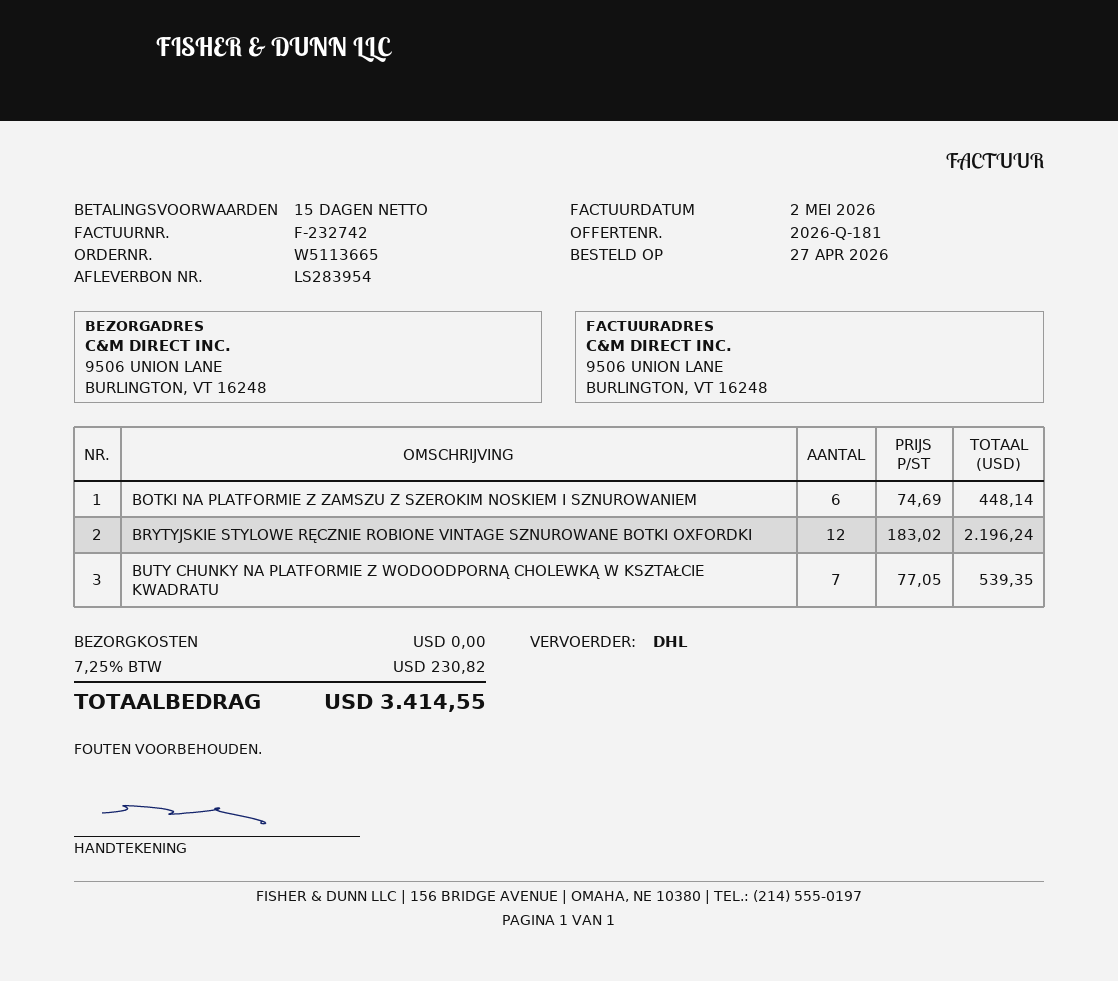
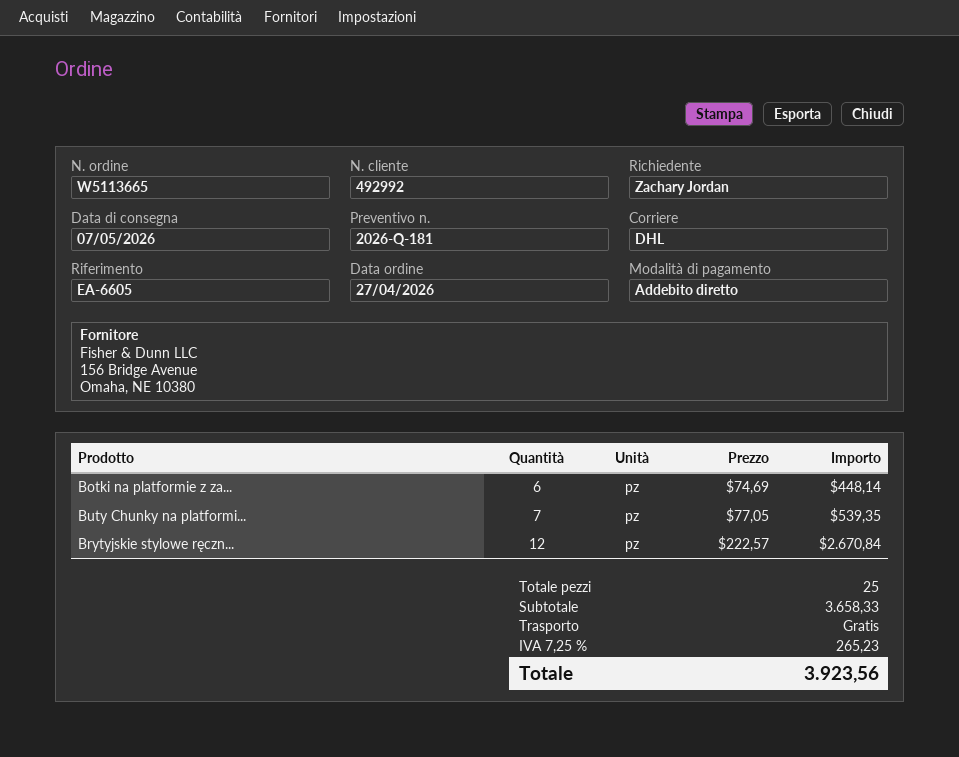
BRYTYJSKIE STYLOWE RĘCZNIE ROBIONE VINTAGE SZNUROWANE BOTKI OXFORDKI: 12 x 183.02 = 2196.24 -> 12 x 222.57 = 2670.84
tax: 7.25% = 230.82 -> 7.25% = 265.23
total: 3414.55 -> 3923.56

